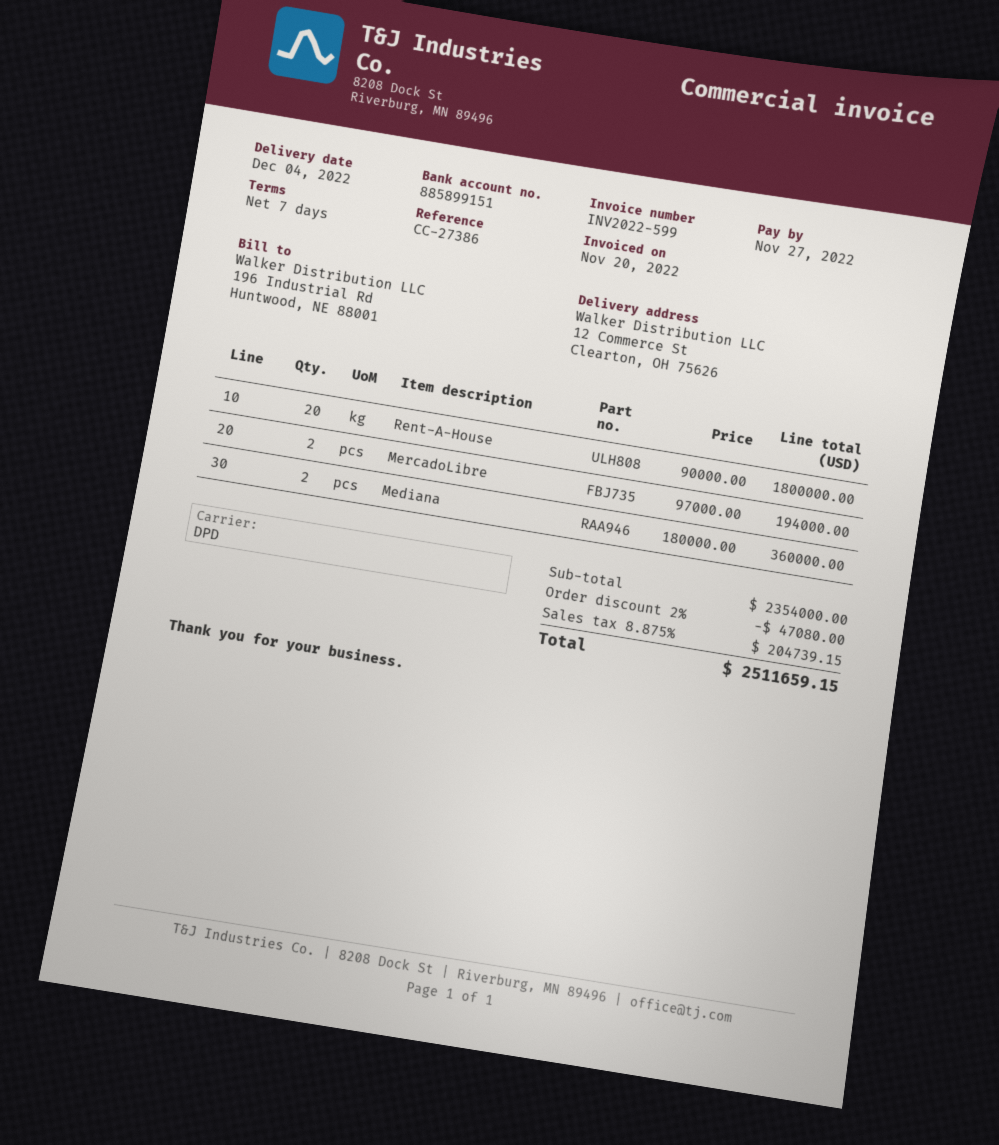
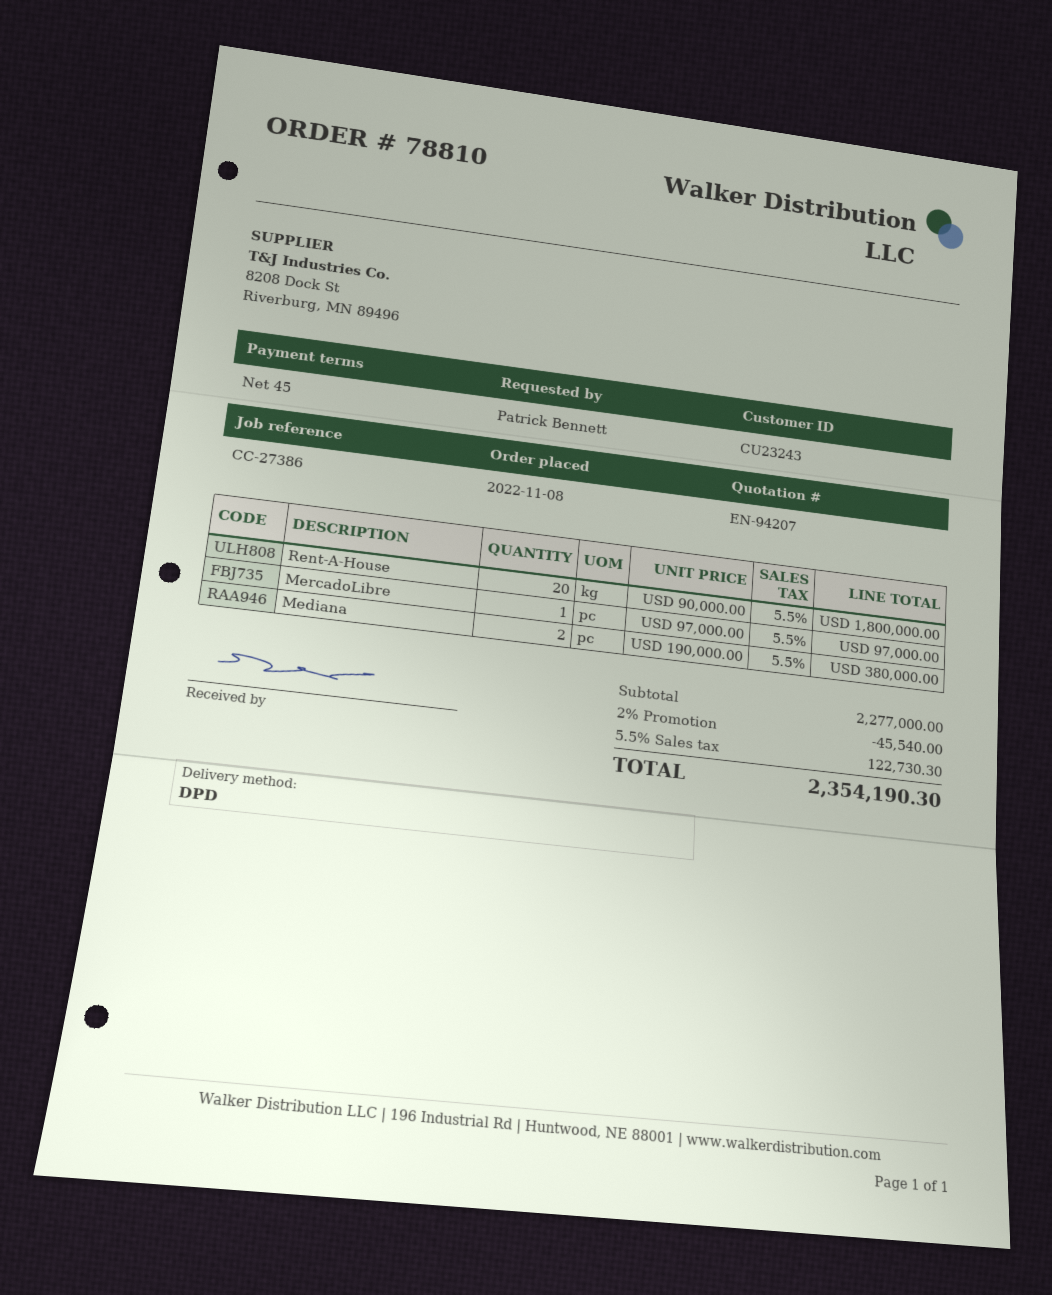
payment terms: 7 days -> 45 days
MercadoLibre: 2 x 97000.00 = 194000.00 -> 1 x 97000.00 = 97000.00
Mediana: 2 x 180000.00 = 360000.00 -> 2 x 190000.00 = 380000.00
subtotal: 2354000.00 -> 2277000.00
discount: 2% = 47080.00 -> 2% = 45540.00
tax: 8.875% = 204739.15 -> 5.5% = 122730.30
total: 2511659.15 -> 2354190.30

